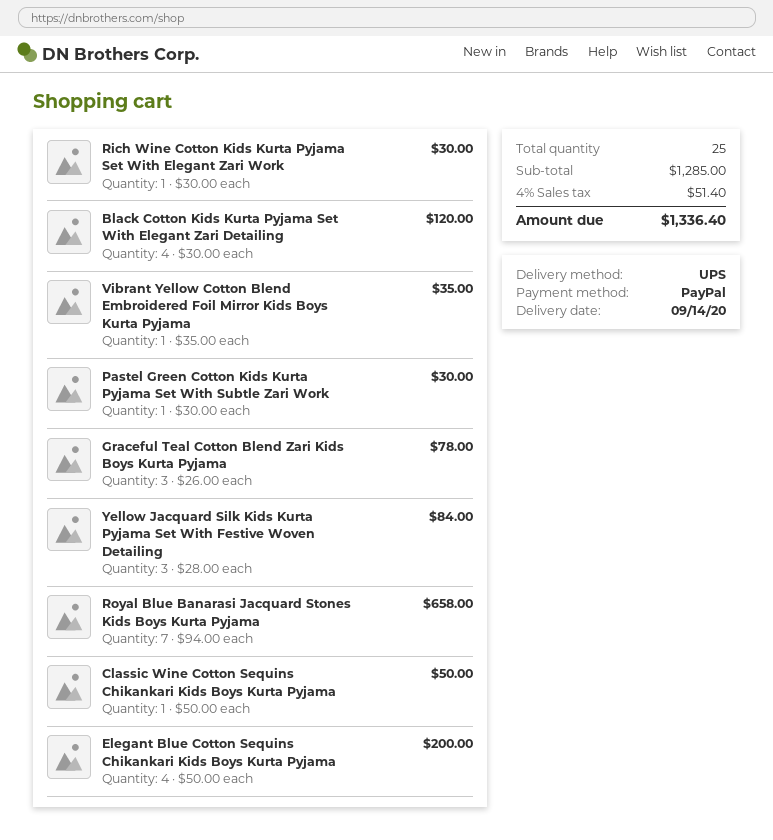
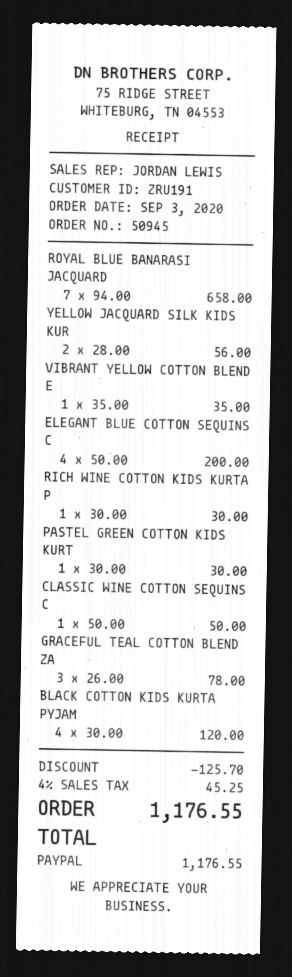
Yellow Jacquard Silk Kids Kurta Pyjama Set With Festive Woven Detailing: 3 x 28.00 = 84.00 -> 2 x 28.00 = 56.00
discount: none -> 125.70
tax: 4% = 51.40 -> 4% = 45.25
total: 1336.40 -> 1176.55

